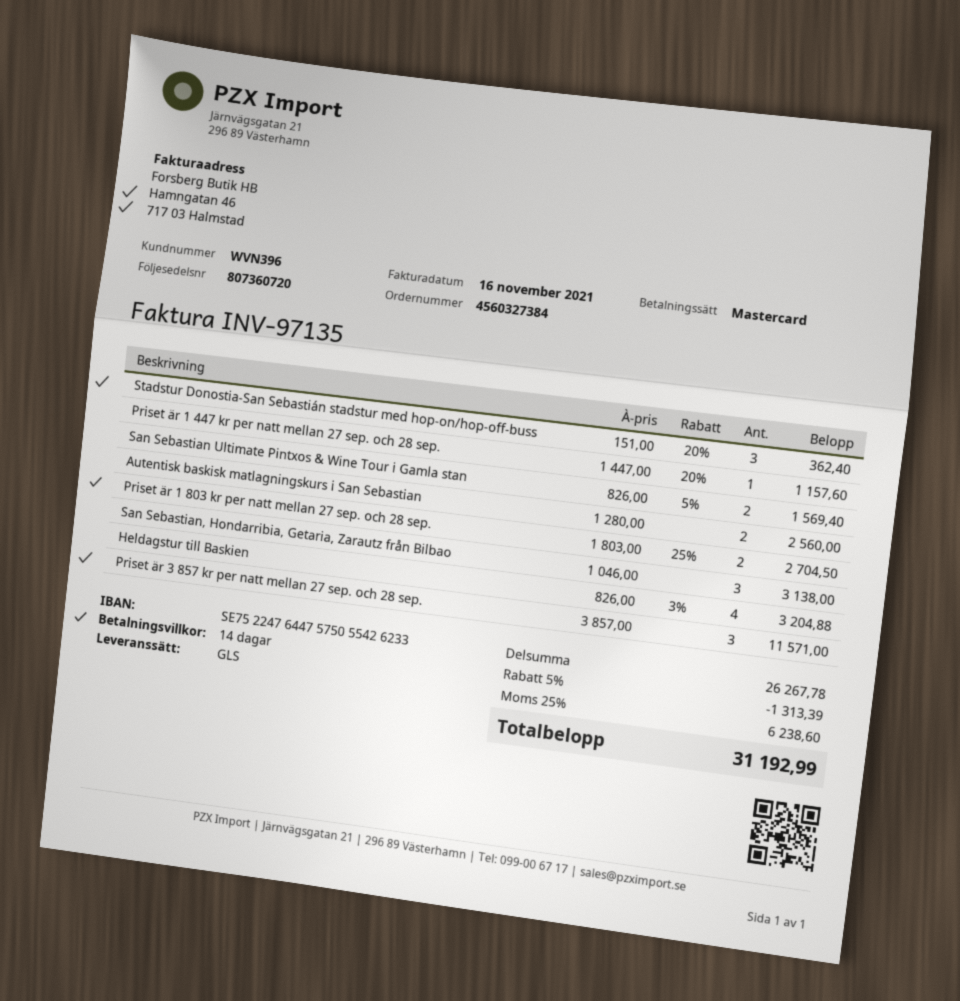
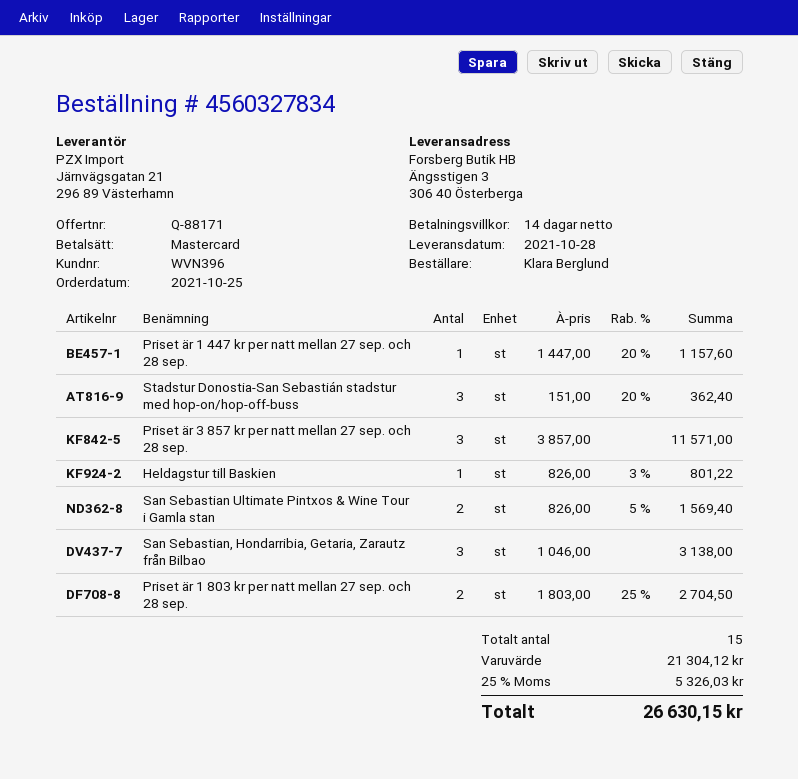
order number: 4560327384 -> 4560327834
Autentisk baskisk matlagningskurs i San Sebastian: 2 x 1280.00 = 2560.00 -> none
Heldagstur till Baskien: 4 x 826.00 - 3% = 3204.88 -> 1 x 826.00 - 3% = 801.22
subtotal: 26267.78 -> 21304.12
discount: 5% = 1313.39 -> none
tax: 25% = 6238.60 -> 25% = 5326.03
total: 31192.99 -> 26630.15

